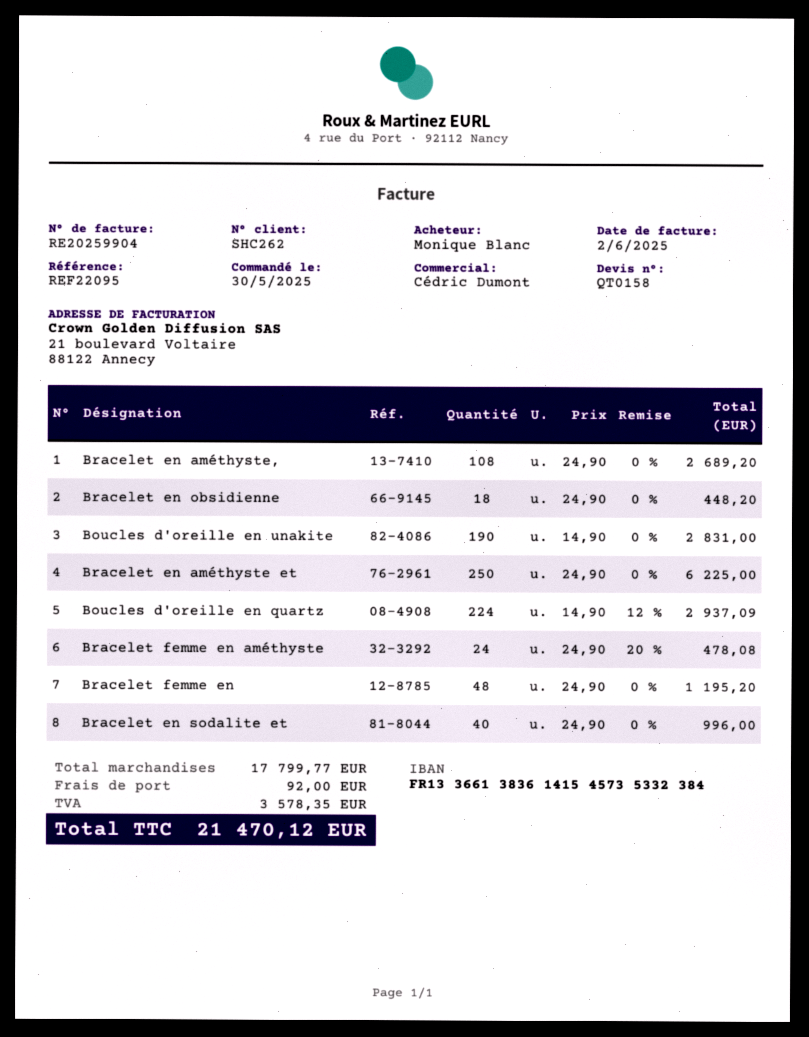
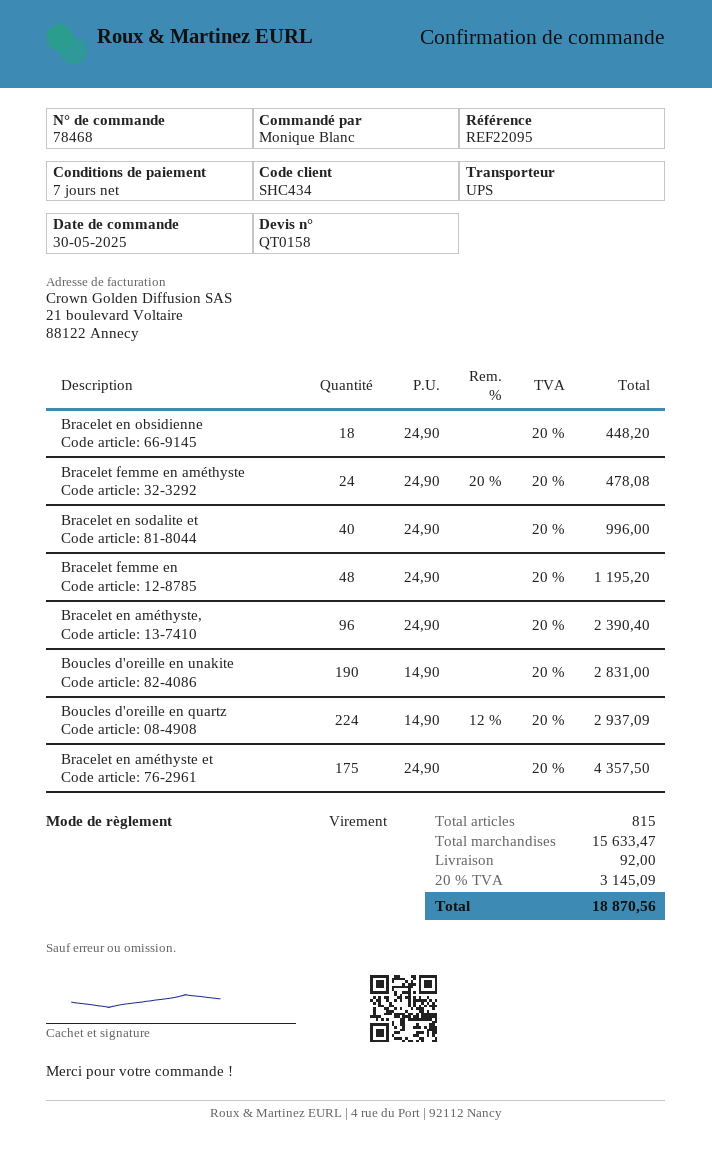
customer number: SHC262 -> SHC434
Bracelet en améthyste,: 108 x 24.90 = 2689.20 -> 96 x 24.90 = 2390.40
Bracelet en améthyste et: 250 x 24.90 = 6225.00 -> 175 x 24.90 = 4357.50
subtotal: 17799.77 -> 15633.47
tax: 3578.35 -> 3145.09
total: 21470.12 -> 18870.56

